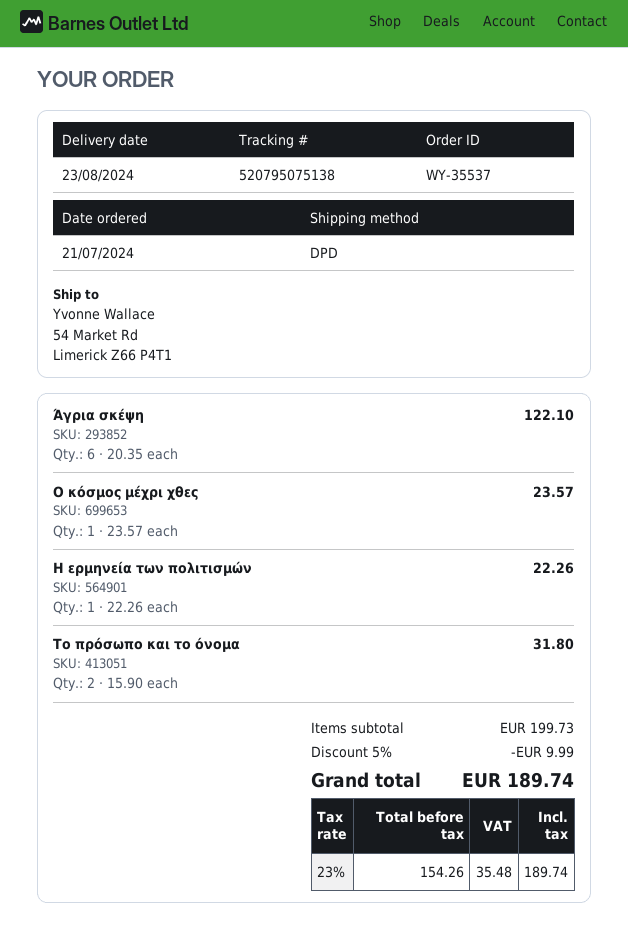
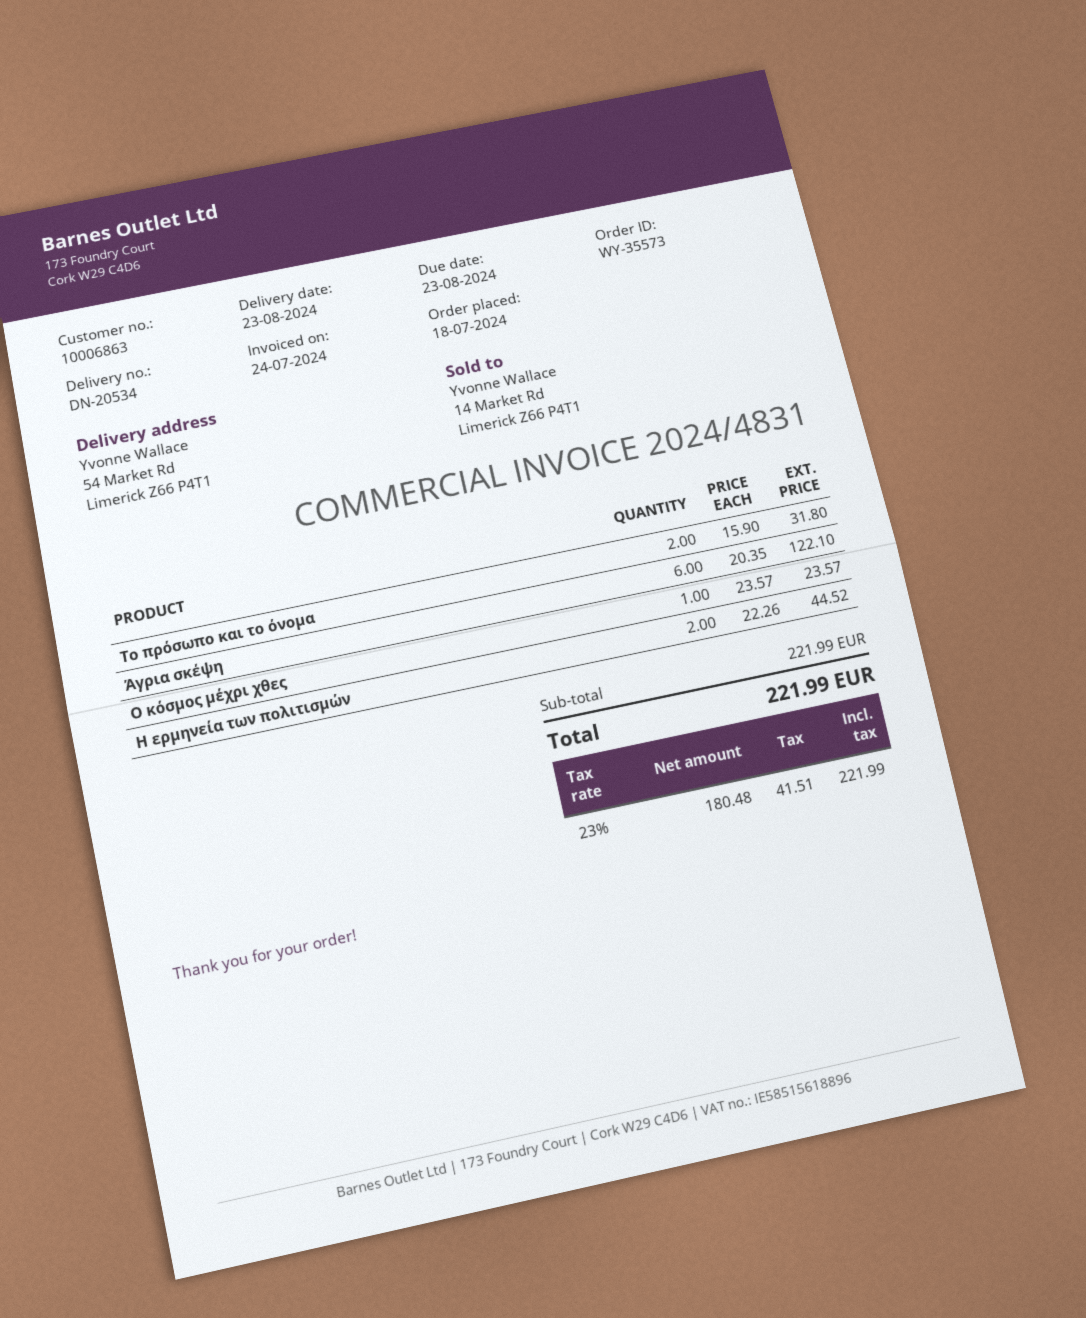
order number: WY-35537 -> WY-35573
order date: 2024-07-21 -> 2024-07-18
Η ερμηνεία των πολιτισμών: 1 x 22.26 = 22.26 -> 2 x 22.26 = 44.52
subtotal: 199.73 -> 221.99
discount: 5% = 9.99 -> none
net: 154.26 -> 180.48
tax: 23% = 35.48 -> 23% = 41.51
total: 189.74 -> 221.99

